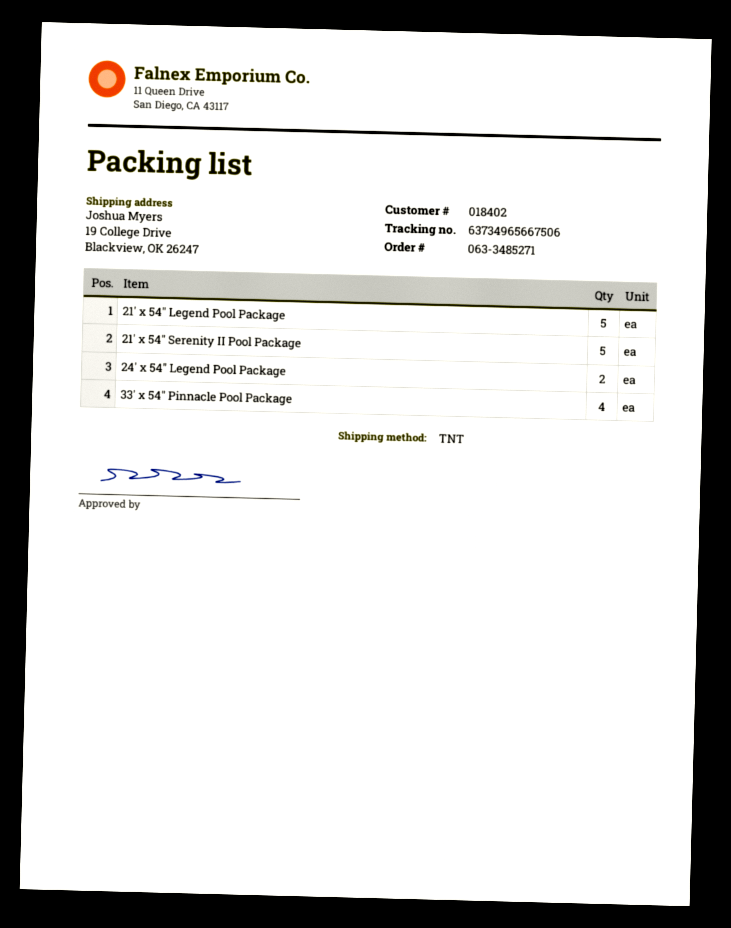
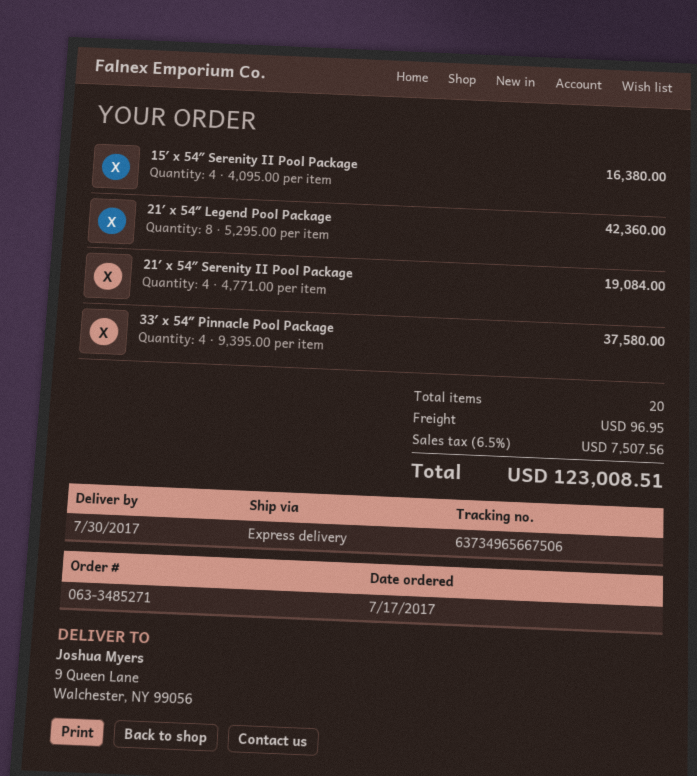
shipping method: TNT -> express
ship to: 19 College Drive, Blackview, OK 26247 -> 9 Queen Lane, Walchester, NY 99056
21′ x 54″ Legend Pool Package: 5 -> 8
21′ x 54″ Serenity II Pool Package: 5 -> 4
24′ x 54″ Legend Pool Package: 2 -> none
15′ x 54″ Serenity II Pool Package: none -> 4

